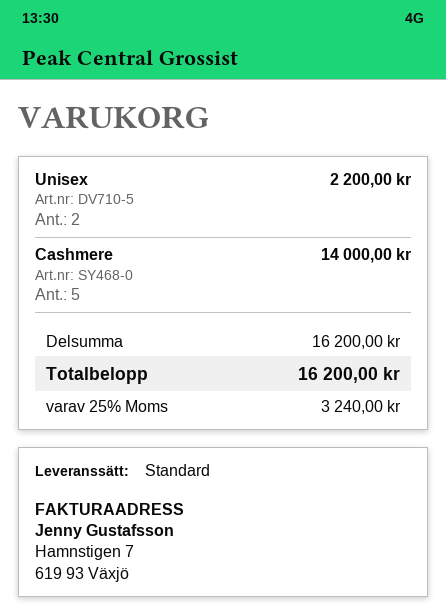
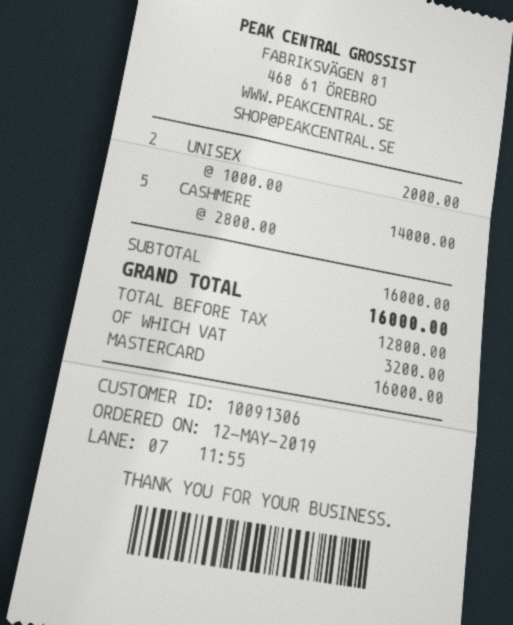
Unisex: 2 for 2200.00 -> 2 for 2000.00
subtotal: 16200.00 -> 16000.00
tax: 3240.00 -> 3200.00
total: 16200.00 -> 16000.00

